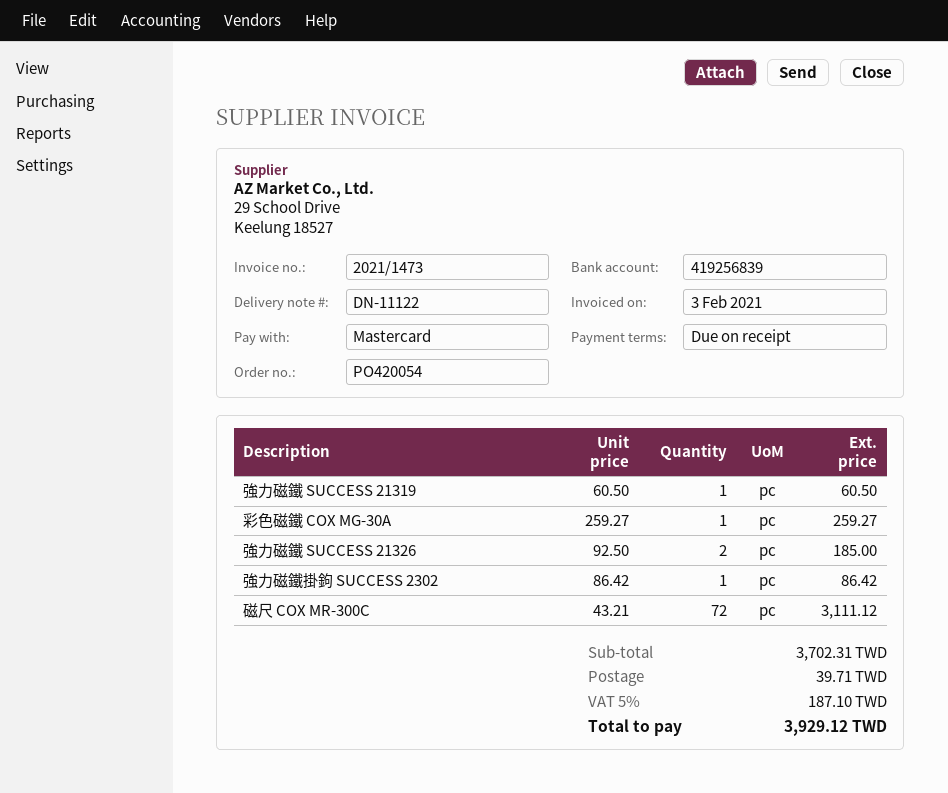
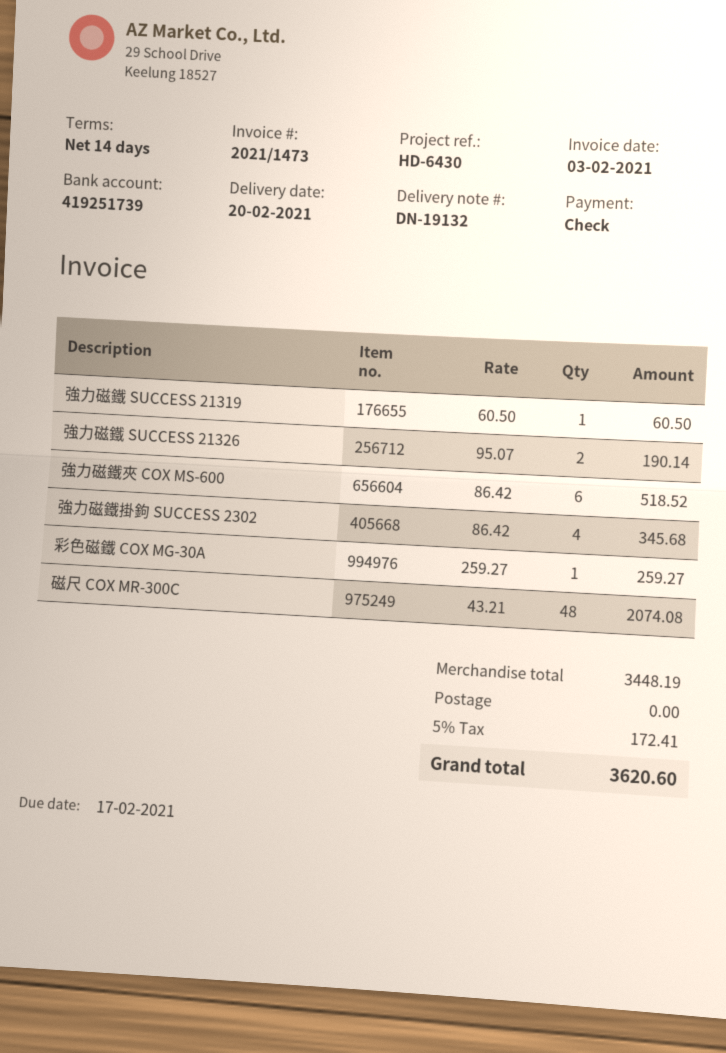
delivery note number: DN-11122 -> DN-19132
payment terms: on receipt -> 14 days
payment method: Mastercard -> cheque
bank account: 419256839 -> 419251739
強力磁鐵 SUCCESS 21326: 2 x 92.50 = 185.00 -> 2 x 95.07 = 190.14
強力磁鐵掛鉤 SUCCESS 2302: 1 x 86.42 = 86.42 -> 4 x 86.42 = 345.68
磁尺 COX MR-300C: 72 x 43.21 = 3111.12 -> 48 x 43.21 = 2074.08
強力磁鐵夾 COX MS-600: none -> 6 x 86.42 = 518.52
subtotal: 3702.31 -> 3448.19
shipping: 39.71 -> 0.00
tax: 5% = 187.10 -> 5% = 172.41
total: 3929.12 -> 3620.60

